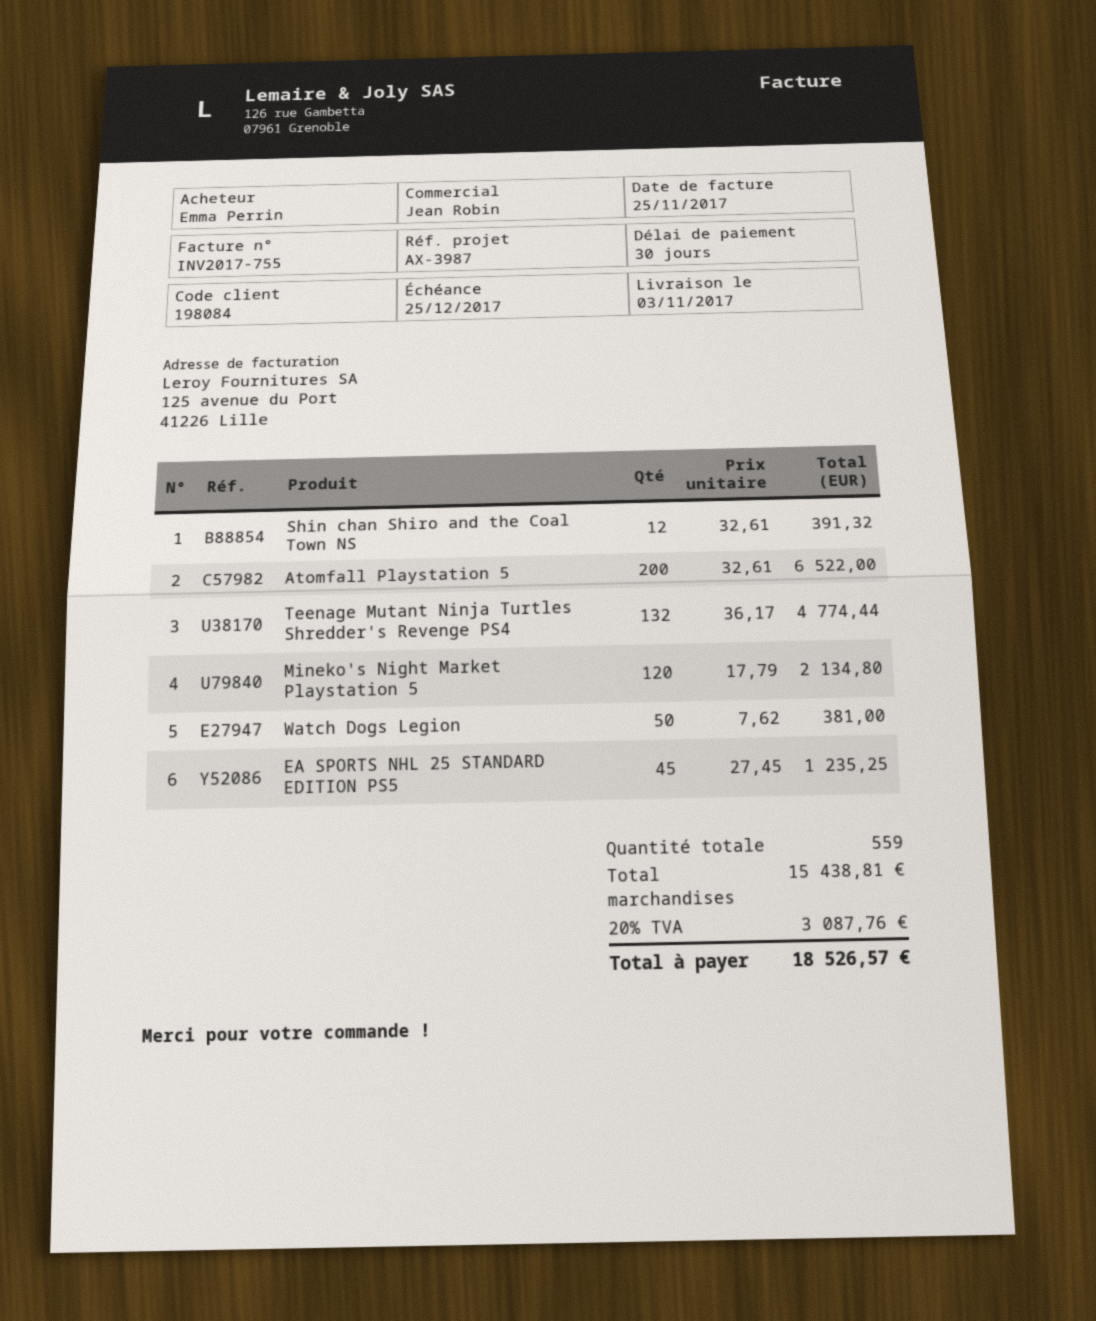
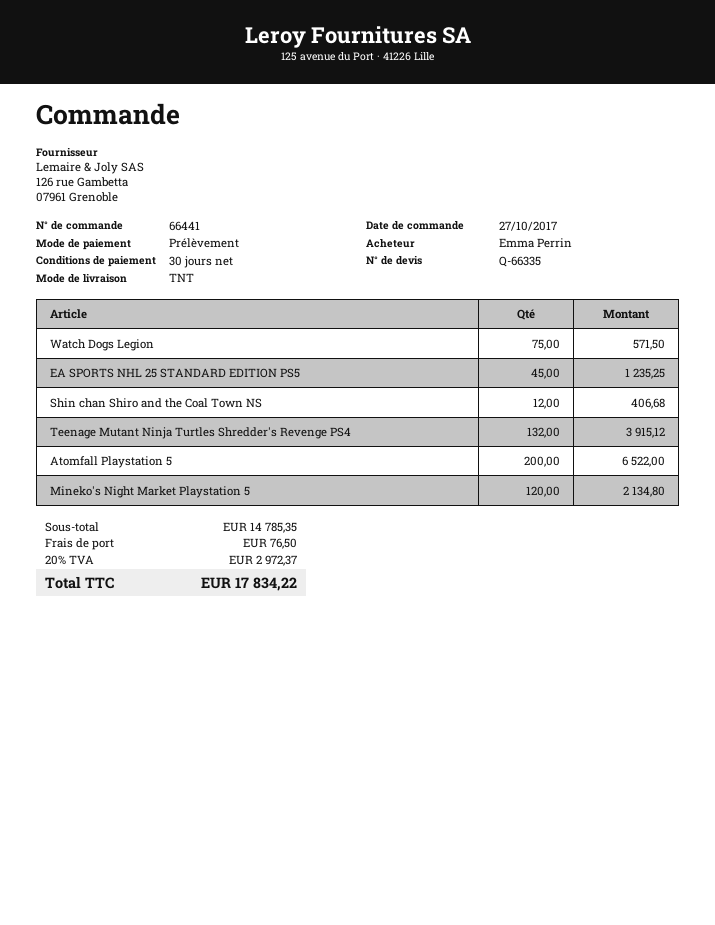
Shin chan Shiro and the Coal Town NS: 12 for 391.32 -> 12 for 406.68
Teenage Mutant Ninja Turtles Shredder's Revenge PS4: 132 for 4774.44 -> 132 for 3915.12
Watch Dogs Legion: 50 for 381.00 -> 75 for 571.50
subtotal: 15438.81 -> 14785.35
shipping: none -> 76.50
tax: 20% = 3087.76 -> 20% = 2972.37
total: 18526.57 -> 17834.22

